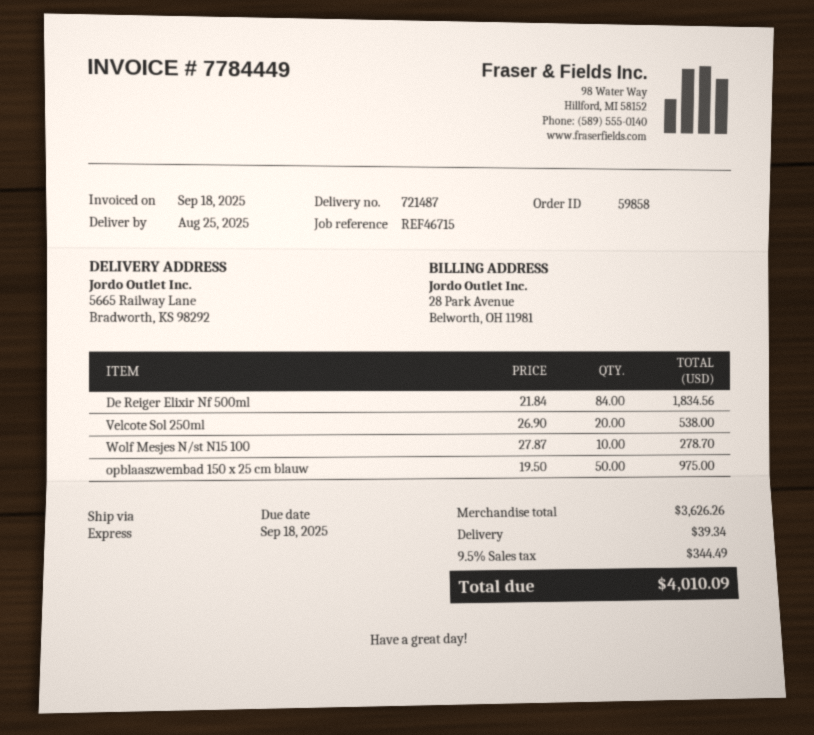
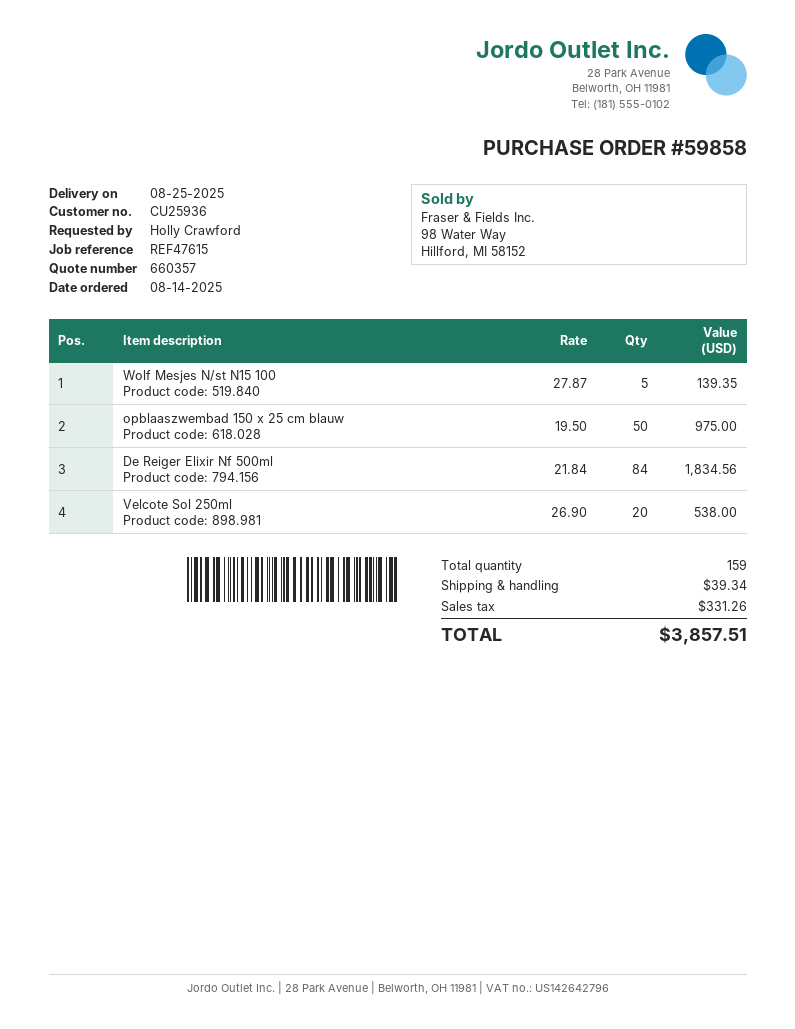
reference: REF46715 -> REF47615
Wolf Mesjes N/st N15 100: 10 x 27.87 = 278.70 -> 5 x 27.87 = 139.35
tax: 344.49 -> 331.26
total: 4010.09 -> 3857.51

